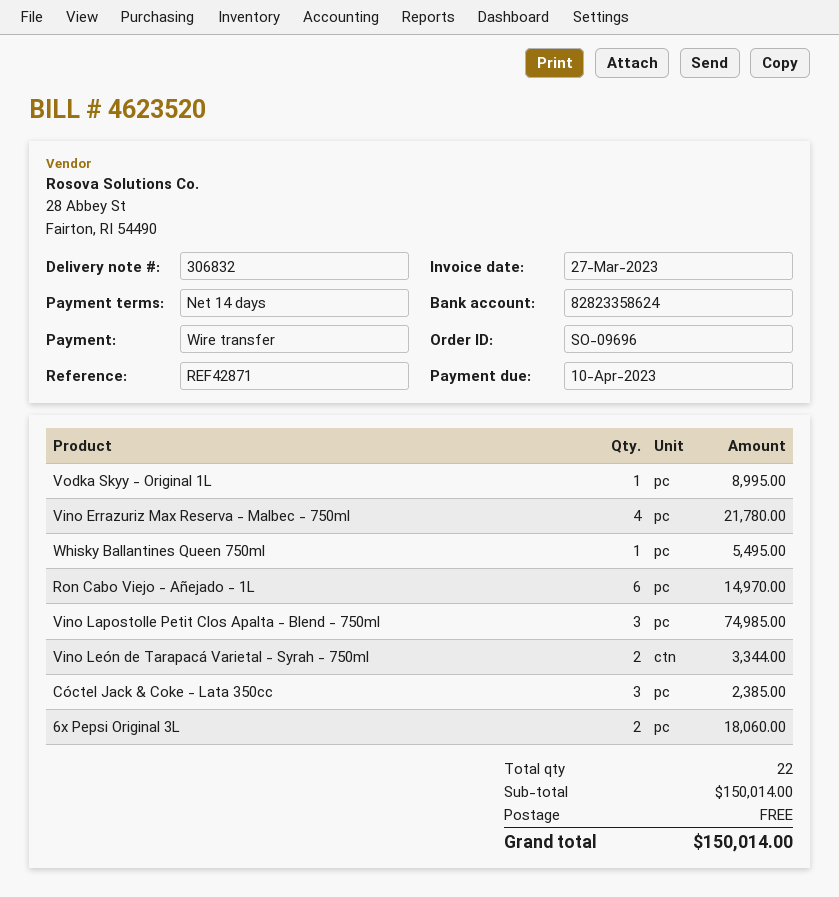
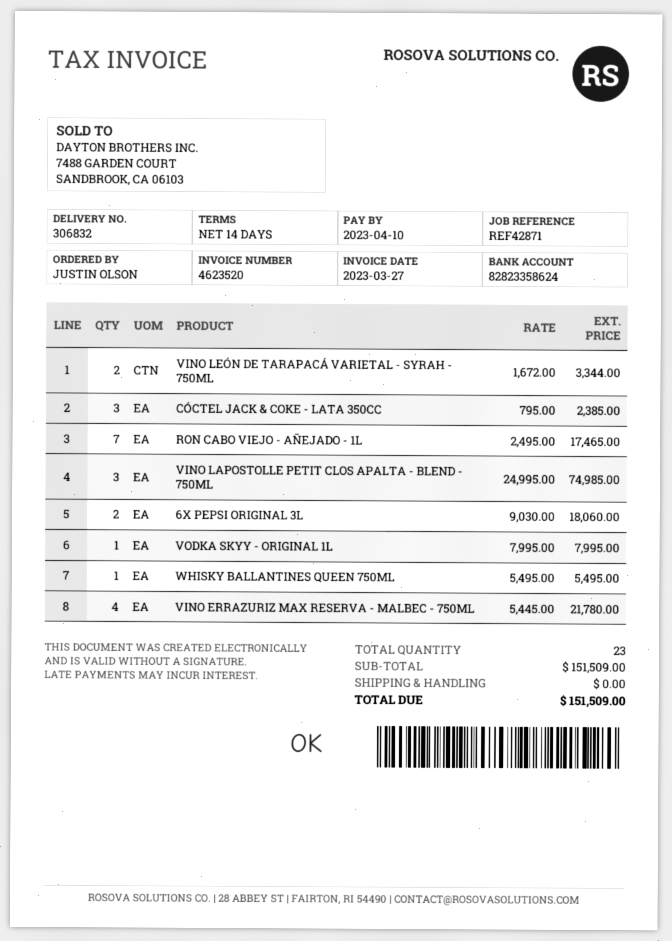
Vodka Skyy - Original 1L: 1 for 8995.00 -> 1 for 7995.00
Ron Cabo Viejo - Añejado - 1L: 6 for 14970.00 -> 7 for 17465.00
total quantity: 22 -> 23
subtotal: 150014.00 -> 151509.00
total: 150014.00 -> 151509.00

